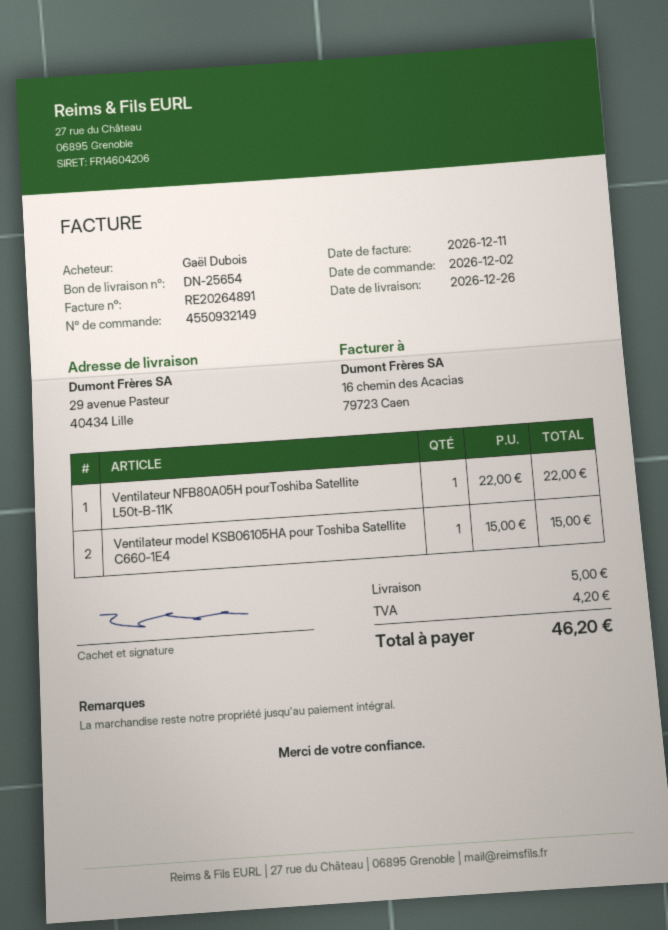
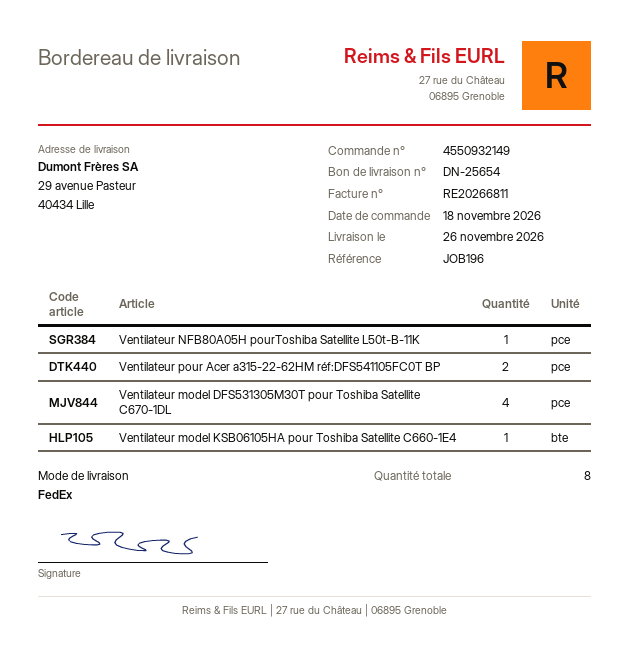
order date: 2026-12-02 -> 2026-11-18
delivery date: 2026-12-26 -> 2026-11-26
invoice number: RE20264891 -> RE20266811
Ventilateur pour Acer a315-22-62HM réf:DFS541105FC0T BP: none -> 2
Ventilateur model DFS531305M30T pour Toshiba Satellite C670-1DL: none -> 4

